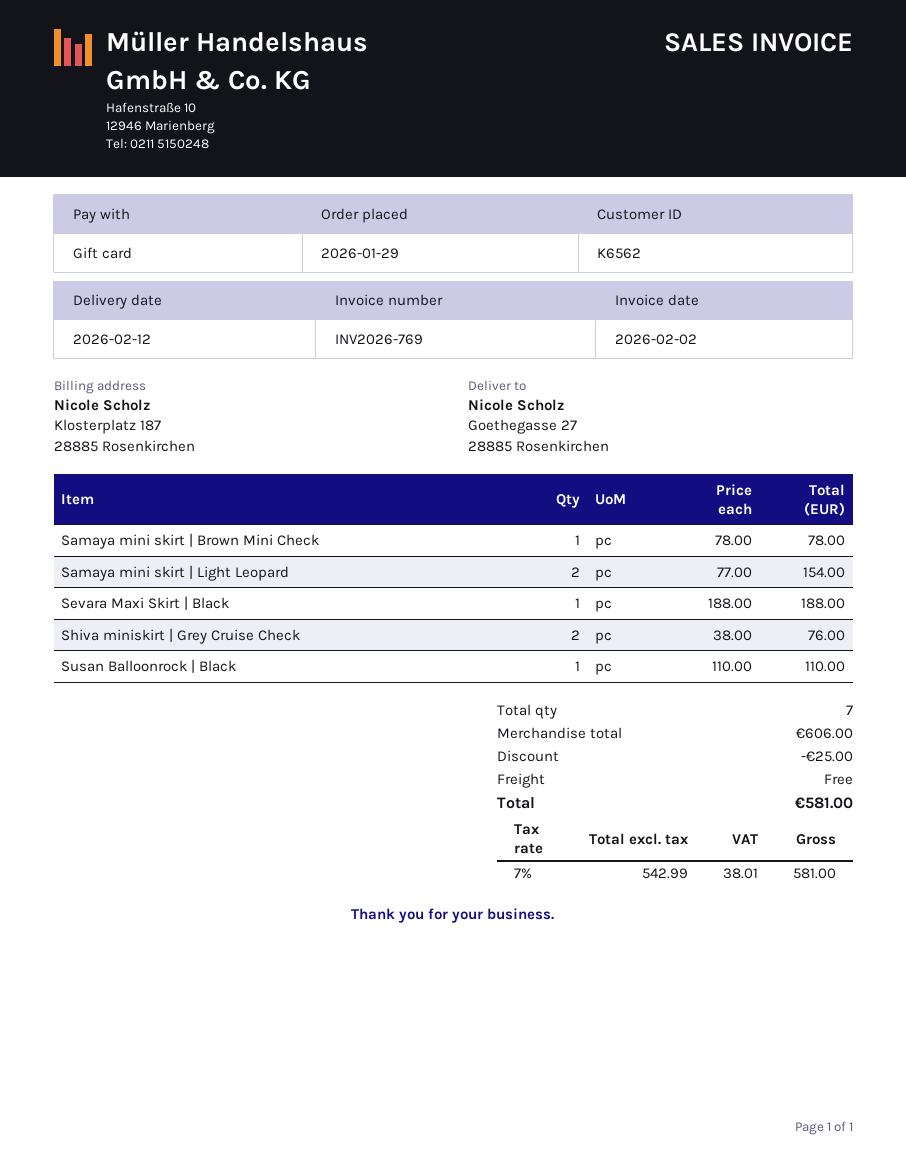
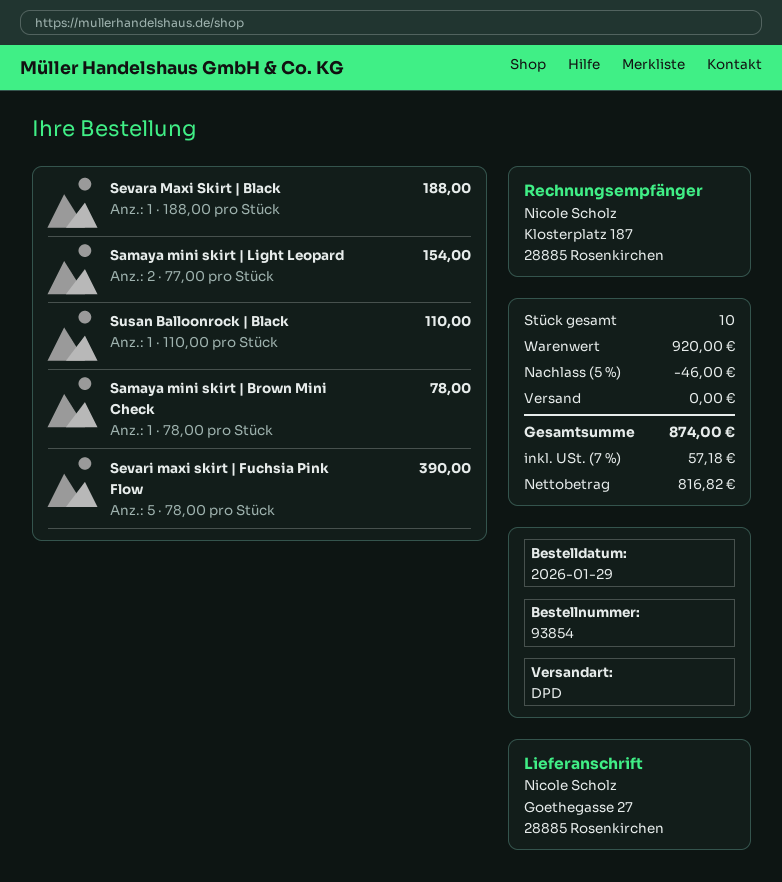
Shiva miniskirt | Grey Cruise Check: 2 x 38.00 = 76.00 -> none
Sevari maxi skirt | Fuchsia Pink Flow: none -> 5 x 78.00 = 390.00
total quantity: 7 -> 10
subtotal: 606.00 -> 920.00
discount: 25.00 -> 46.00
net: 542.99 -> 816.82
tax: 7% = 38.01 -> 7% = 57.18
total: 581.00 -> 874.00

